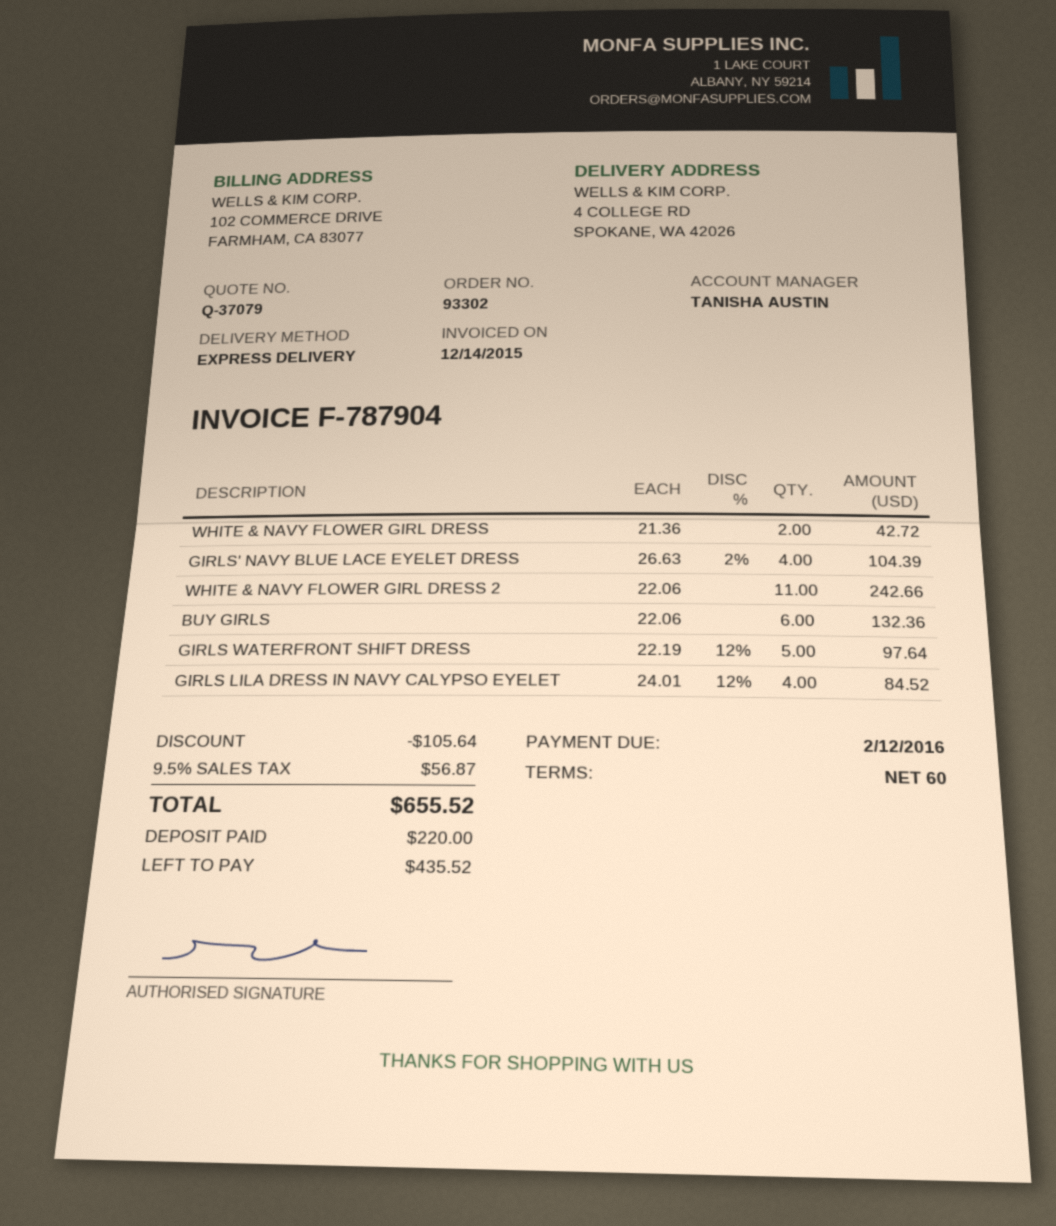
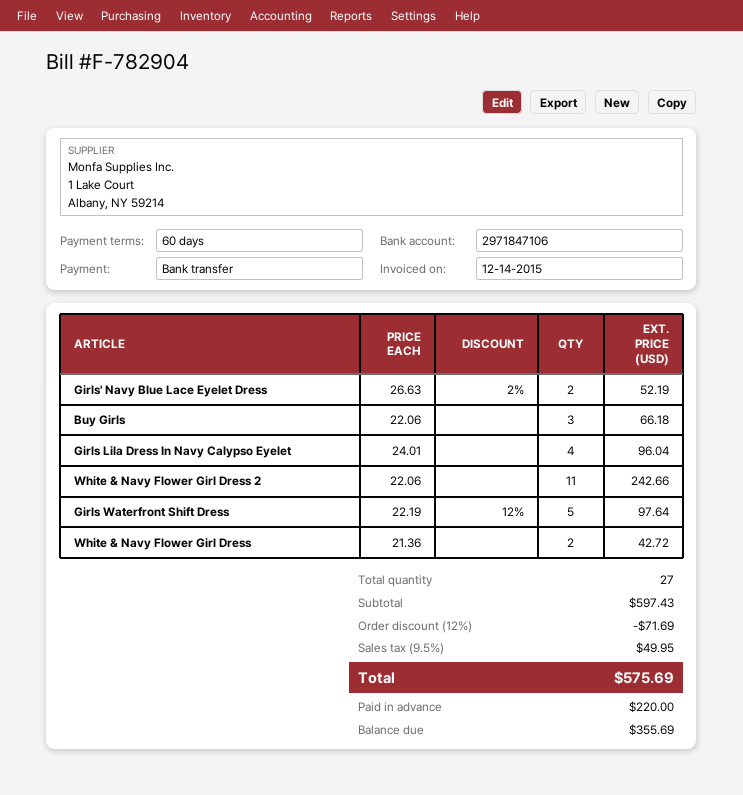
invoice number: F-787904 -> F-782904
GIRLS' NAVY BLUE LACE EYELET DRESS: 4 x 26.63 - 2% = 104.39 -> 2 x 26.63 - 2% = 52.19
BUY GIRLS: 6 x 22.06 = 132.36 -> 3 x 22.06 = 66.18
GIRLS LILA DRESS IN NAVY CALYPSO EYELET: 4 x 24.01 - 12% = 84.52 -> 4 x 24.01 = 96.04
discount: 105.64 -> 71.69
tax: 9.5% = 56.87 -> 9.5% = 49.95
total: 655.52 -> 575.69
balance: 435.52 -> 355.69

